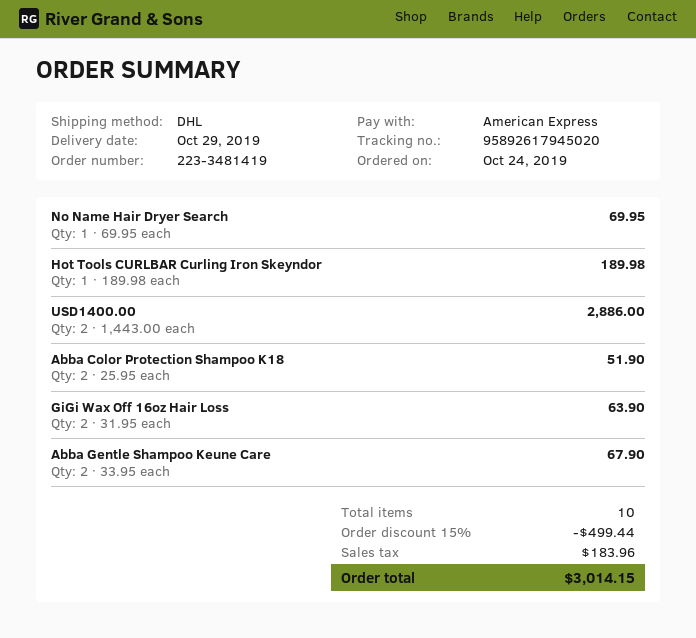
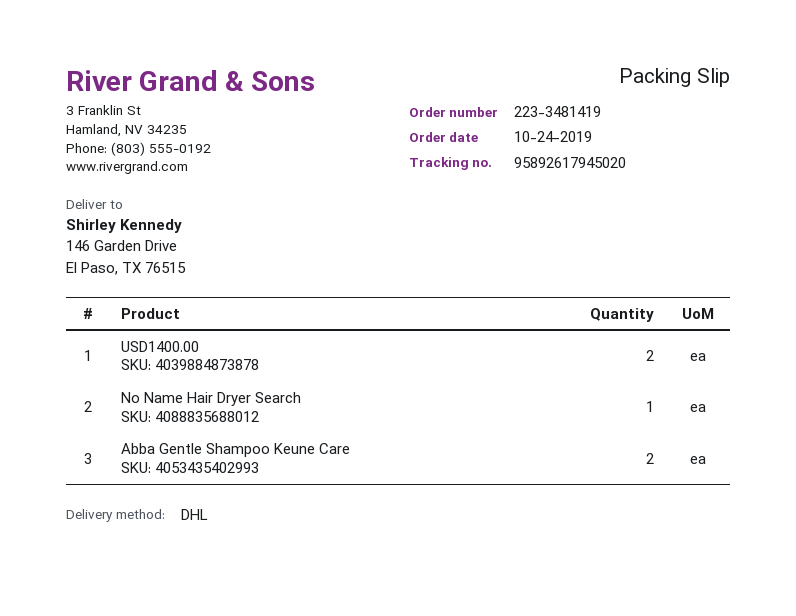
Hot Tools CURLBAR Curling Iron Skeyndor: 1 -> none
Abba Color Protection Shampoo K18: 2 -> none
GiGi Wax Off 16oz Hair Loss: 2 -> none

